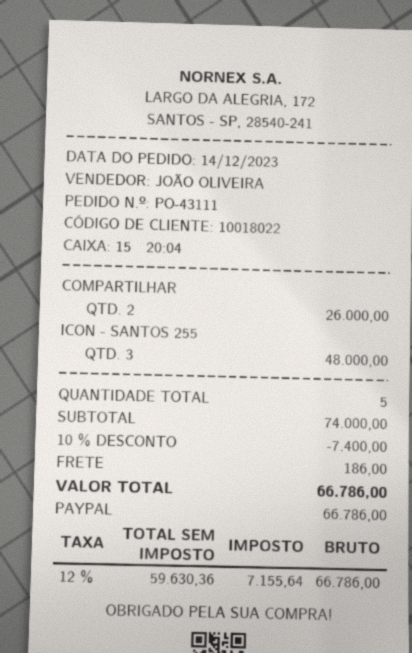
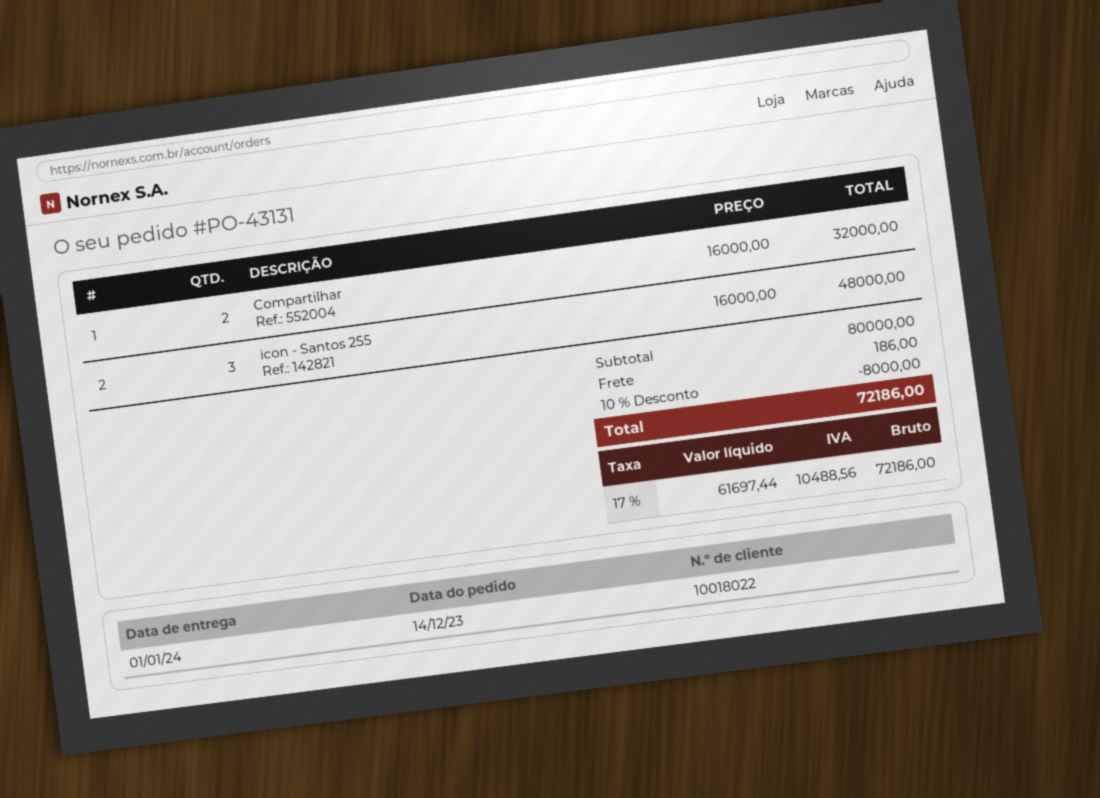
order number: PO-43111 -> PO-43131
COMPARTILHAR: 2 for 26000.00 -> 2 for 32000.00
subtotal: 74000.00 -> 80000.00
discount: 10% = 7400.00 -> 10% = 8000.00
net: 59630.36 -> 61697.44
tax: 12% = 7155.64 -> 17% = 10488.56
total: 66786.00 -> 72186.00

